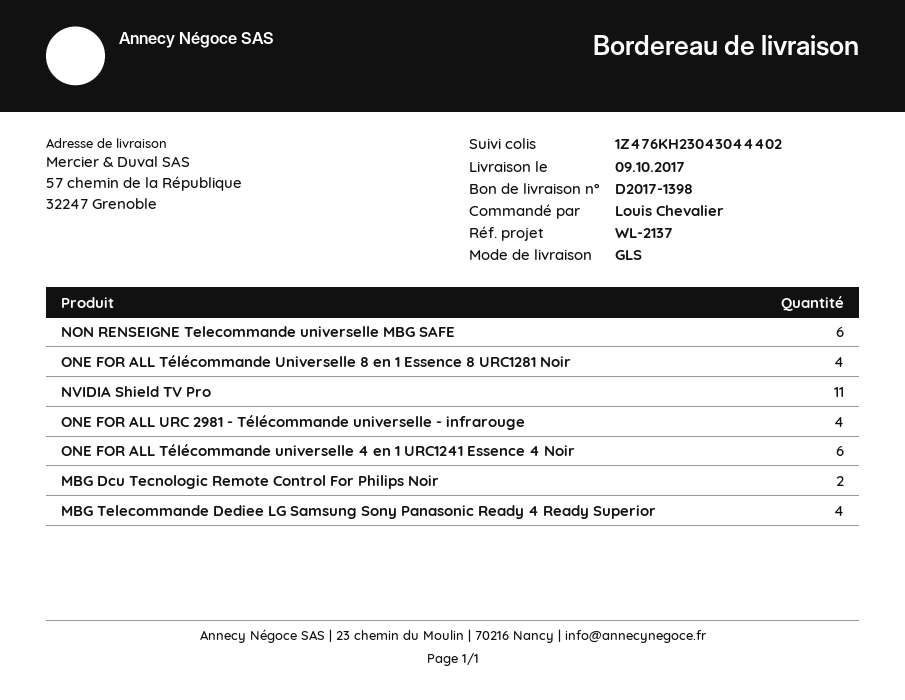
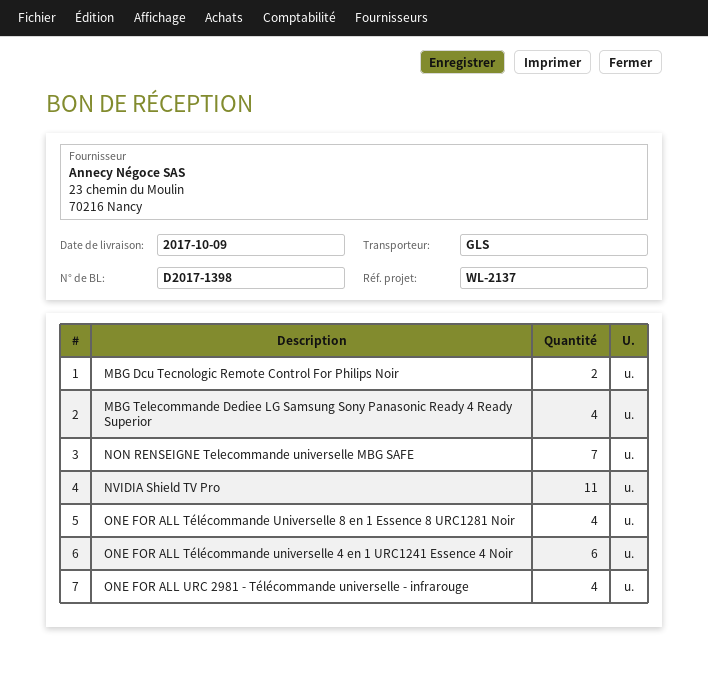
NON RENSEIGNE Telecommande universelle MBG SAFE: 6 -> 7

